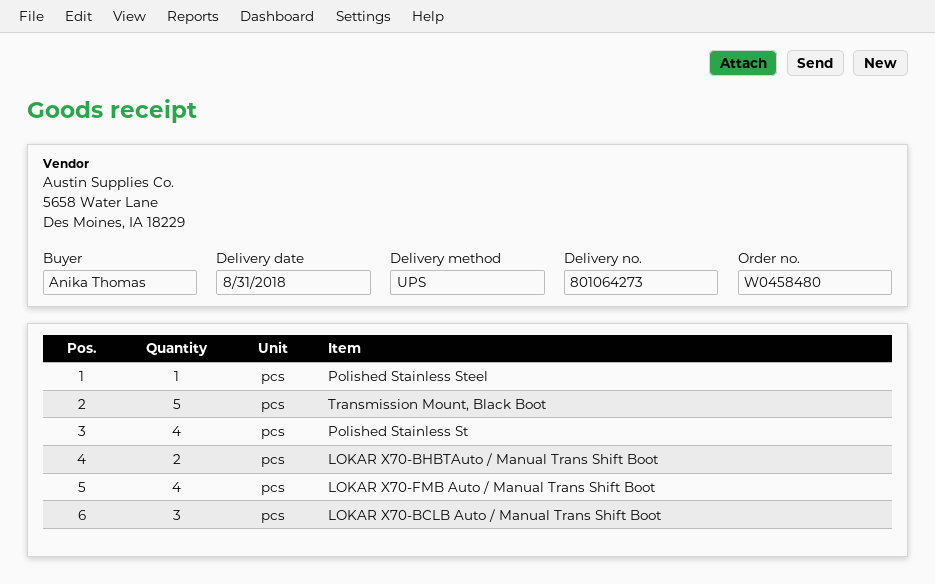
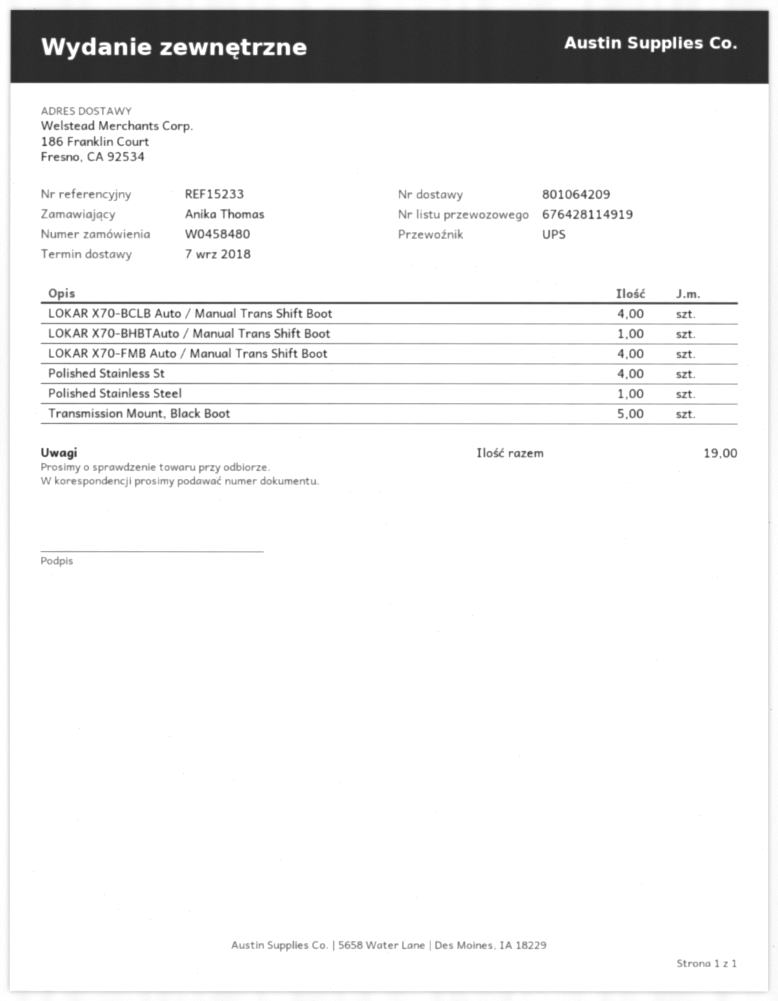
delivery note number: 801064273 -> 801064209
delivery date: 2018-08-31 -> 2018-09-07
LOKAR X70-BHBTAuto / Manual Trans Shift Boot: 2 -> 1
LOKAR X70-BCLB Auto / Manual Trans Shift Boot: 3 -> 4

